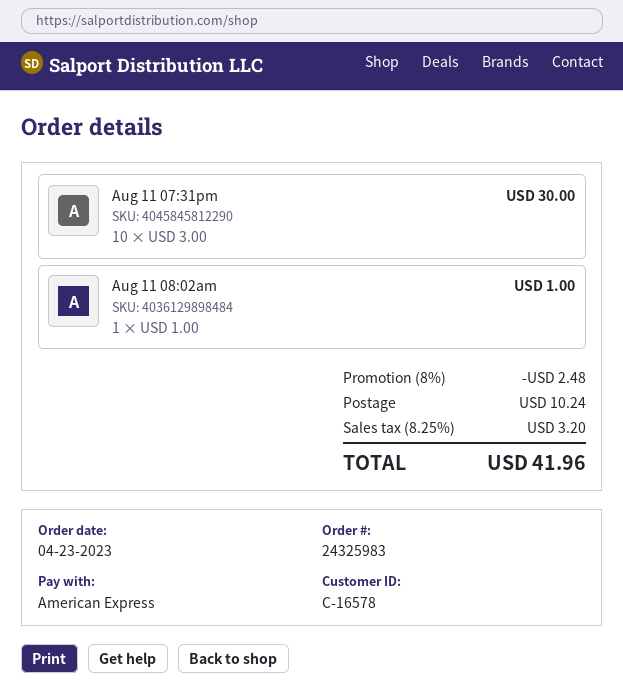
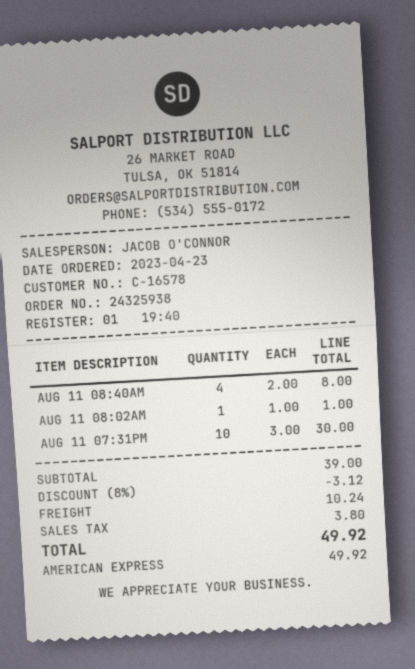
order number: 24325983 -> 24325938
AUG 11 08:40AM: none -> 4 x 2.00 = 8.00
discount: 8% = 2.48 -> 8% = 3.12
tax: 3.20 -> 3.80
total: 41.96 -> 49.92

